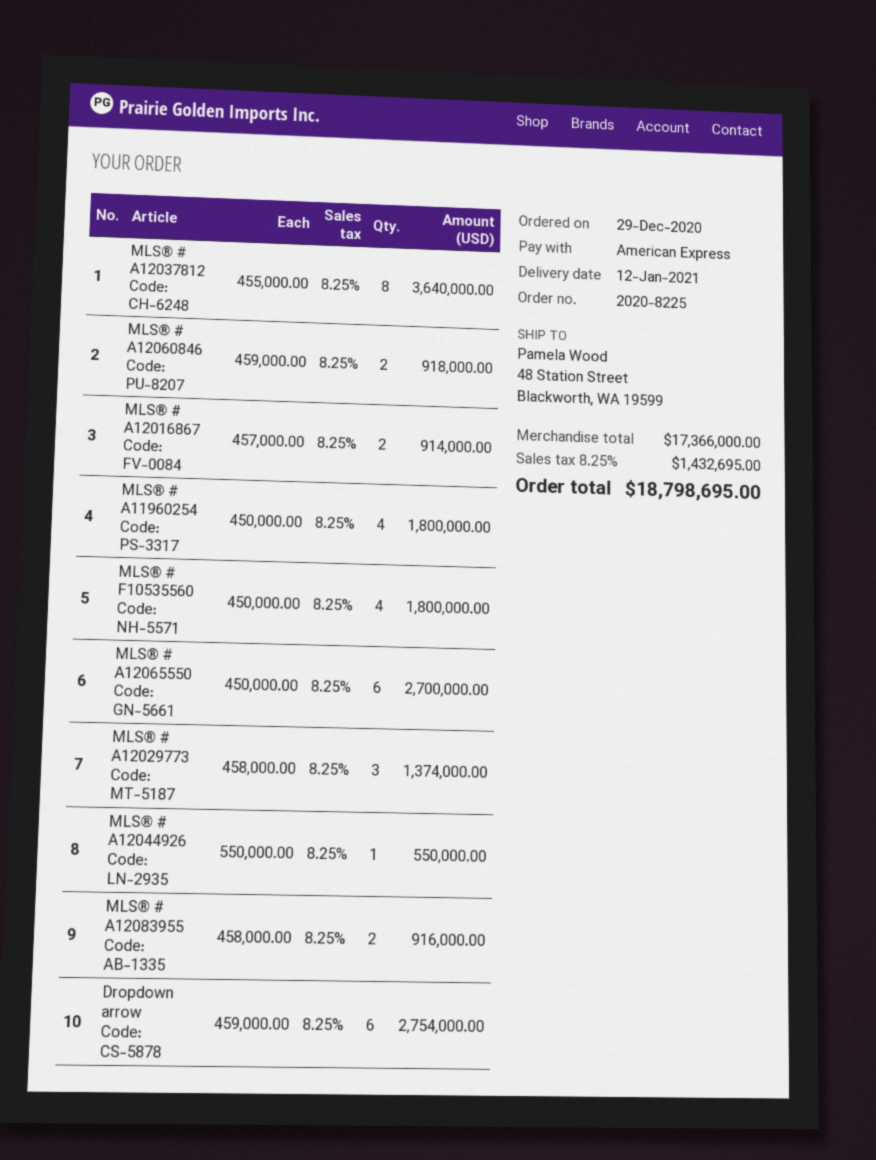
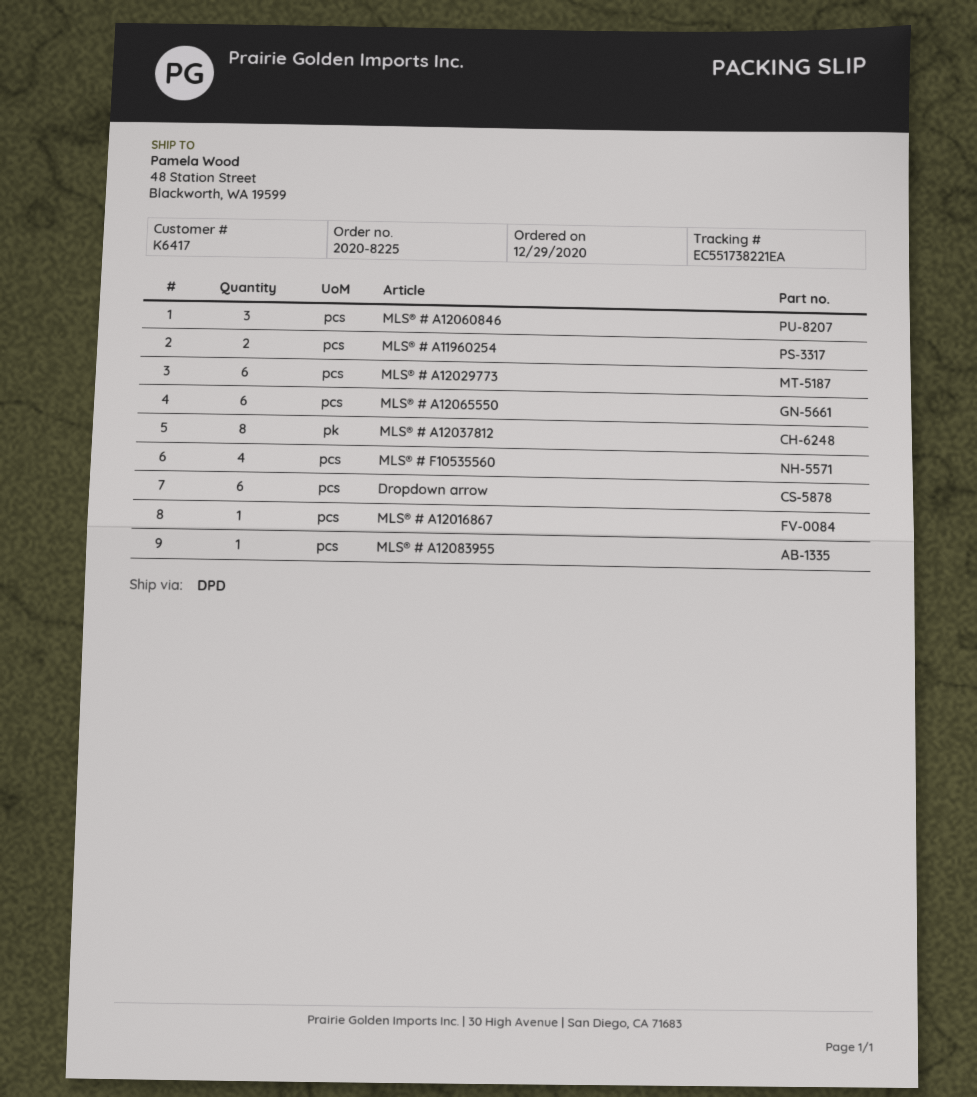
MLS® # A12060846: 2 -> 3
MLS® # A12016867: 2 -> 1
MLS® # A11960254: 4 -> 2
MLS® # A12029773: 3 -> 6
MLS® # A12044926: 1 -> none
MLS® # A12083955: 2 -> 1

